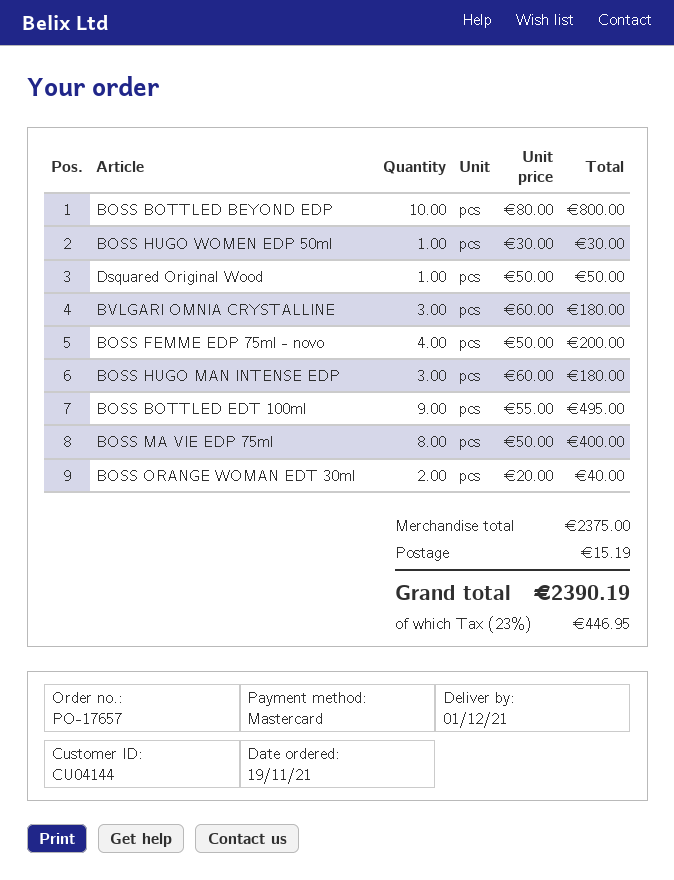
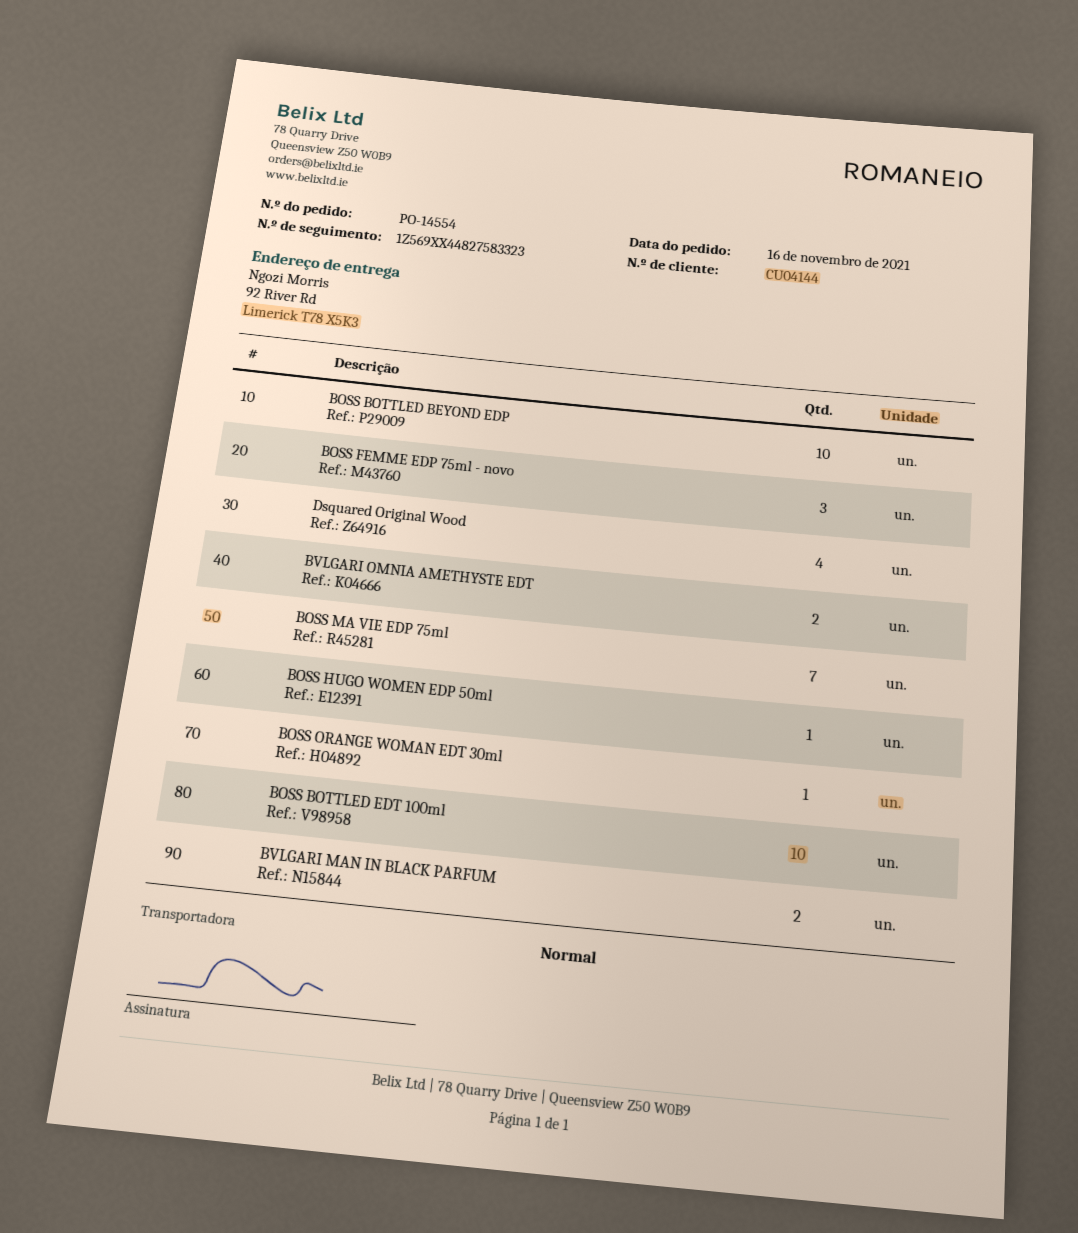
order number: PO-17657 -> PO-14554
order date: 2021-11-19 -> 2021-11-16
Dsquared Original Wood: 1 -> 4
BVLGARI OMNIA CRYSTALLINE: 3 -> none
BOSS FEMME EDP 75ml - novo: 4 -> 3
BOSS HUGO MAN INTENSE EDP: 3 -> none
BOSS BOTTLED EDT 100ml: 9 -> 10
BOSS MA VIE EDP 75ml: 8 -> 7
BOSS ORANGE WOMAN EDT 30ml: 2 -> 1
BVLGARI OMNIA AMETHYSTE EDT: none -> 2
BVLGARI MAN IN BLACK PARFUM: none -> 2

